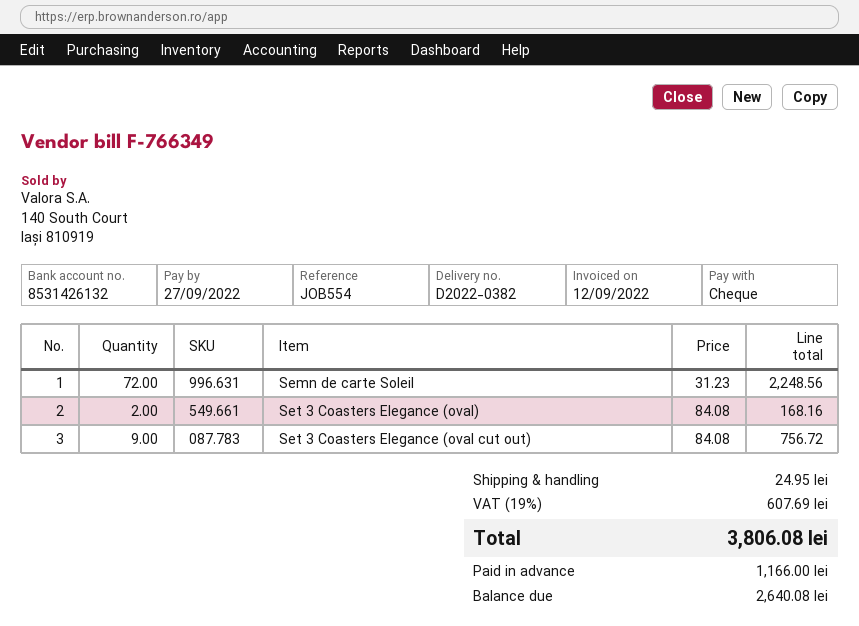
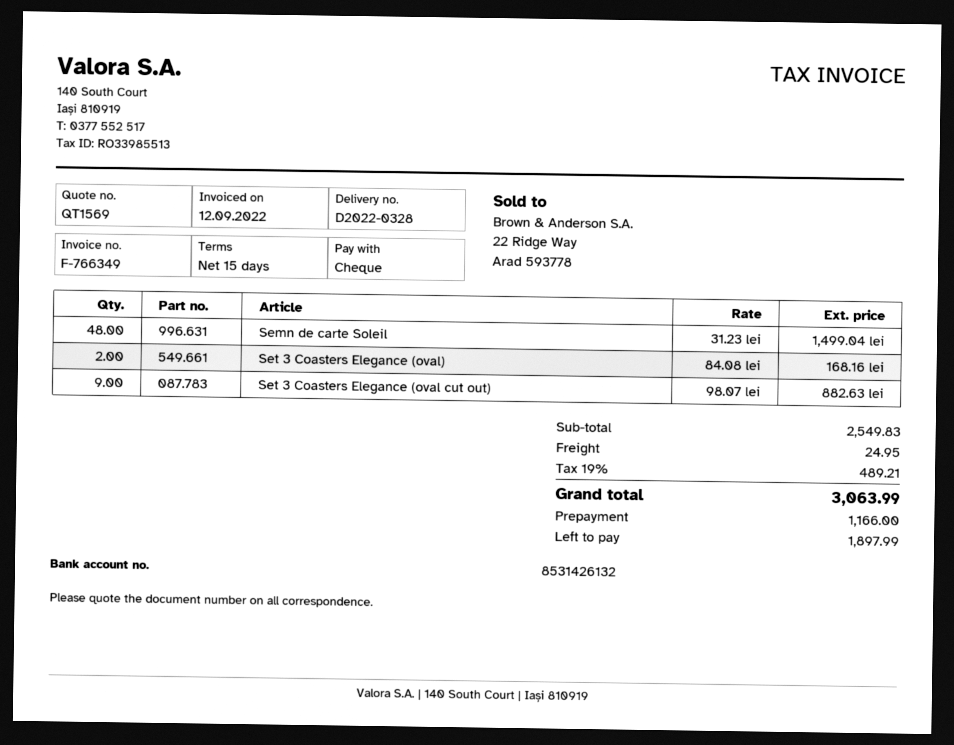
delivery note number: D2022-0382 -> D2022-0328
Semn de carte Soleil: 72 x 31.23 = 2248.56 -> 48 x 31.23 = 1499.04
Set 3 Coasters Elegance (oval cut out): 9 x 84.08 = 756.72 -> 9 x 98.07 = 882.63
tax: 19% = 607.69 -> 19% = 489.21
total: 3806.08 -> 3063.99
balance: 2640.08 -> 1897.99

